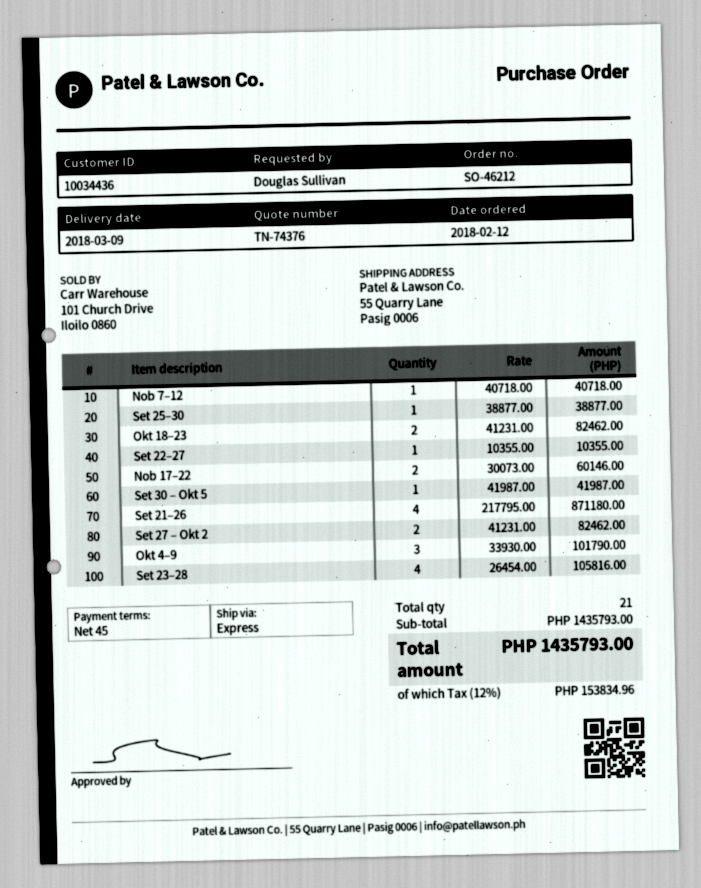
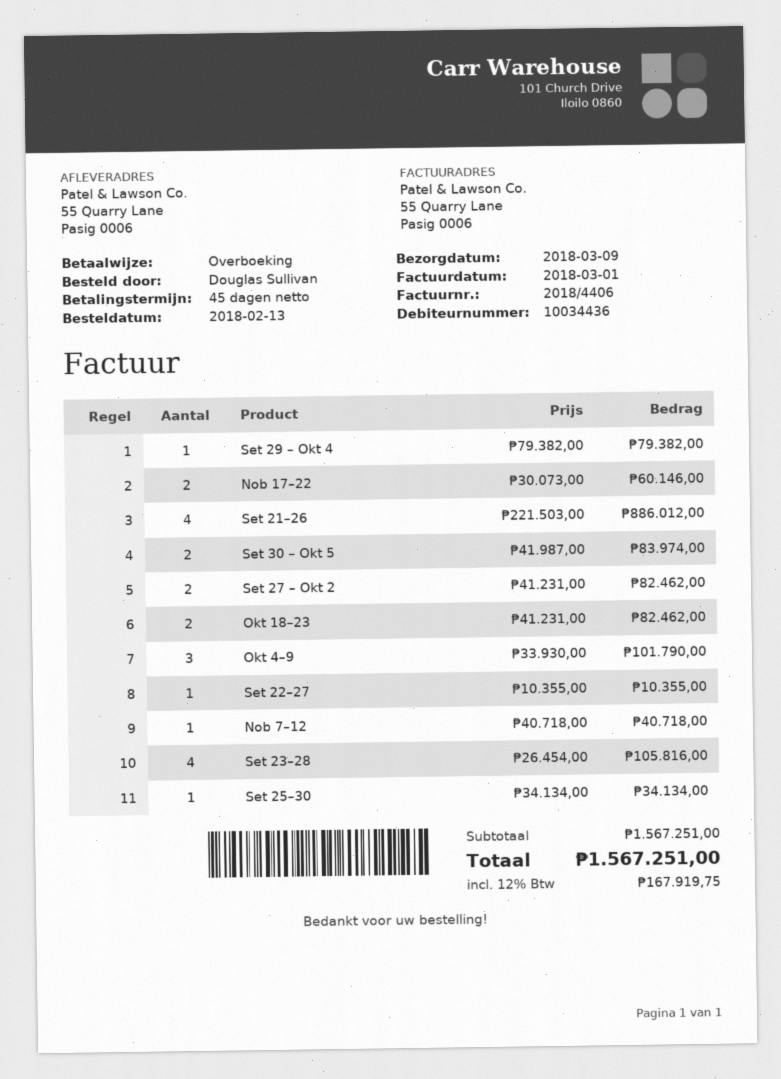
order date: 2018-02-12 -> 2018-02-13
Set 25–30: 1 x 38877.00 = 38877.00 -> 1 x 34134.00 = 34134.00
Set 30 – Okt 5: 1 x 41987.00 = 41987.00 -> 2 x 41987.00 = 83974.00
Set 21–26: 4 x 217795.00 = 871180.00 -> 4 x 221503.00 = 886012.00
Set 29 – Okt 4: none -> 1 x 79382.00 = 79382.00
subtotal: 1435793.00 -> 1567251.00
tax: 12% = 153834.96 -> 12% = 167919.75
total: 1435793.00 -> 1567251.00

